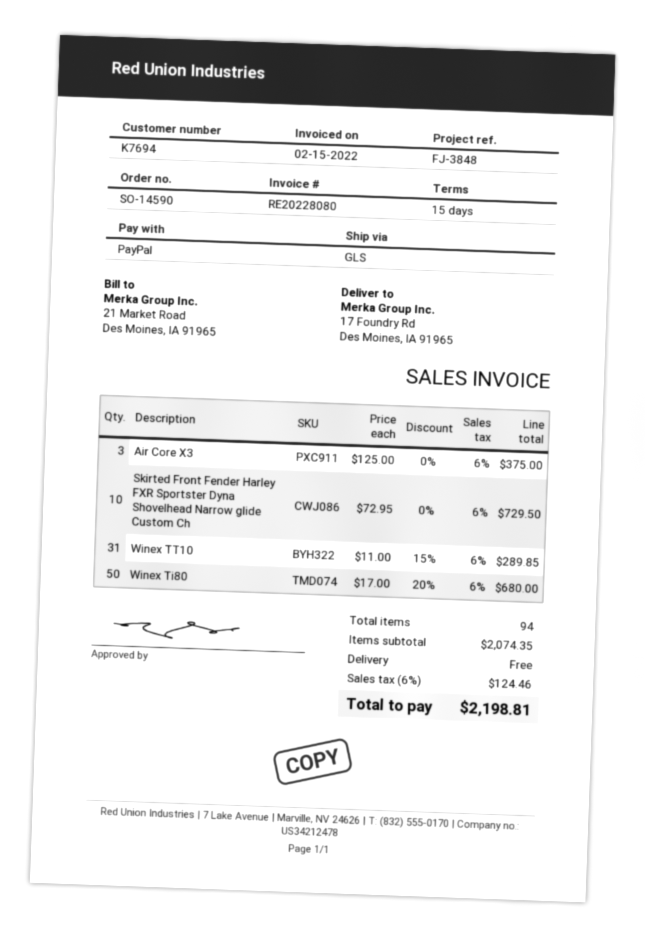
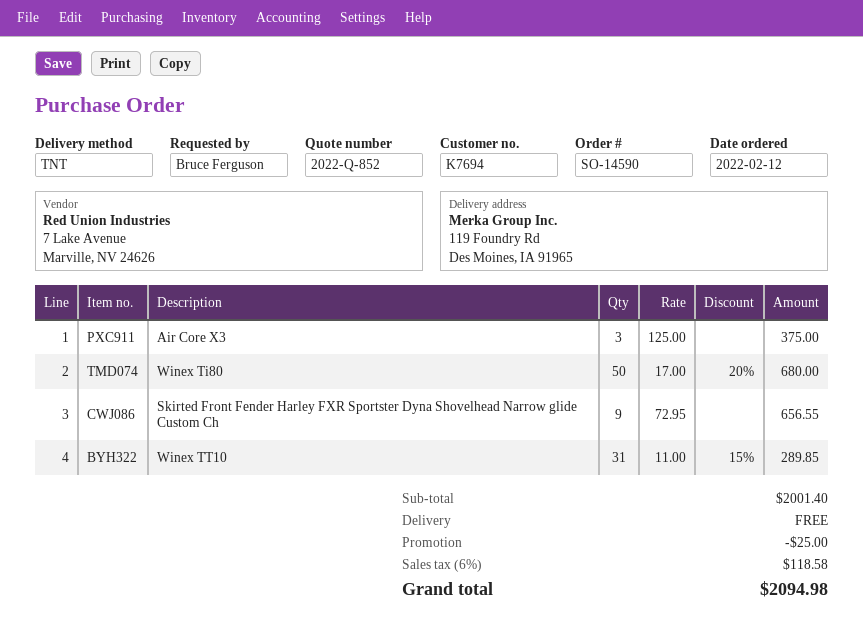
shipping method: GLS -> TNT
ship to: 17 Foundry Rd, Des Moines, IA 91965 -> 119 Foundry Rd, Des Moines, IA 91965
Skirted Front Fender Harley FXR Sportster Dyna Shovelhead Narrow glide Custom Ch: 10 x 72.95 = 729.50 -> 9 x 72.95 = 656.55
subtotal: 2074.35 -> 2001.40
discount: none -> 25.00
tax: 6% = 124.46 -> 6% = 118.58
total: 2198.81 -> 2094.98

